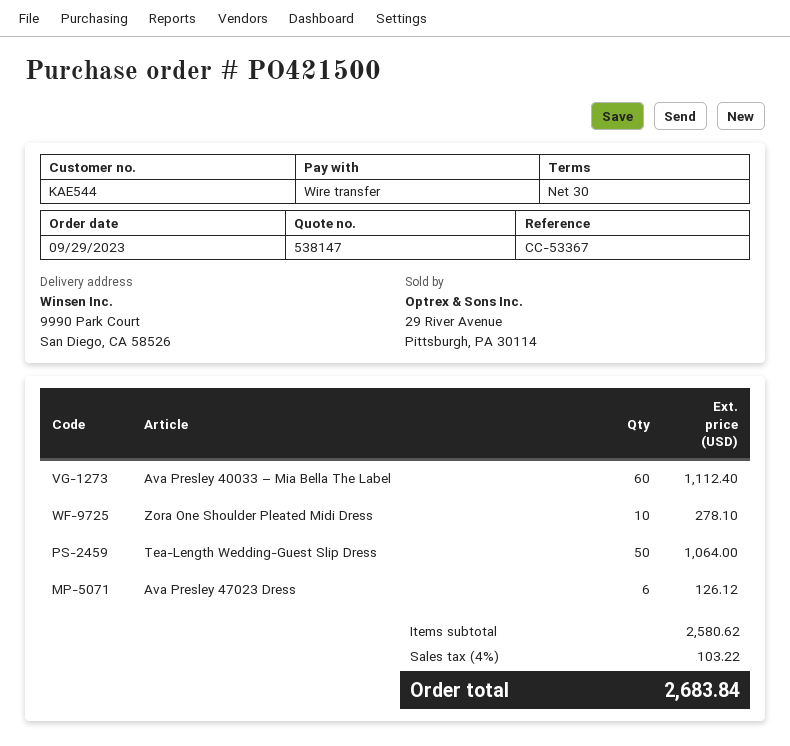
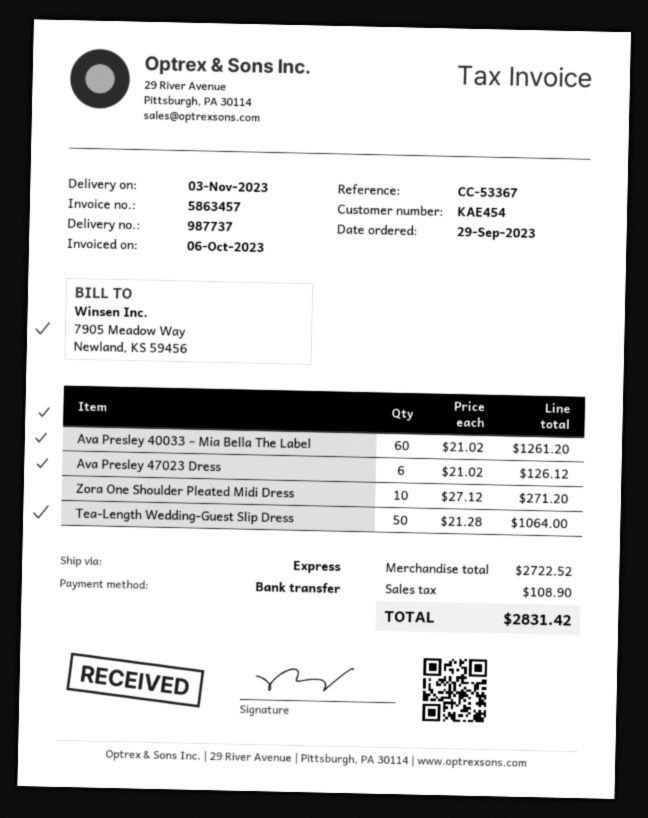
customer number: KAE544 -> KAE454
Ava Presley 40033 – Mia Bella The Label: 60 for 1112.40 -> 60 for 1261.20
Zora One Shoulder Pleated Midi Dress: 10 for 278.10 -> 10 for 271.20
subtotal: 2580.62 -> 2722.52
tax: 103.22 -> 108.90
total: 2683.84 -> 2831.42

